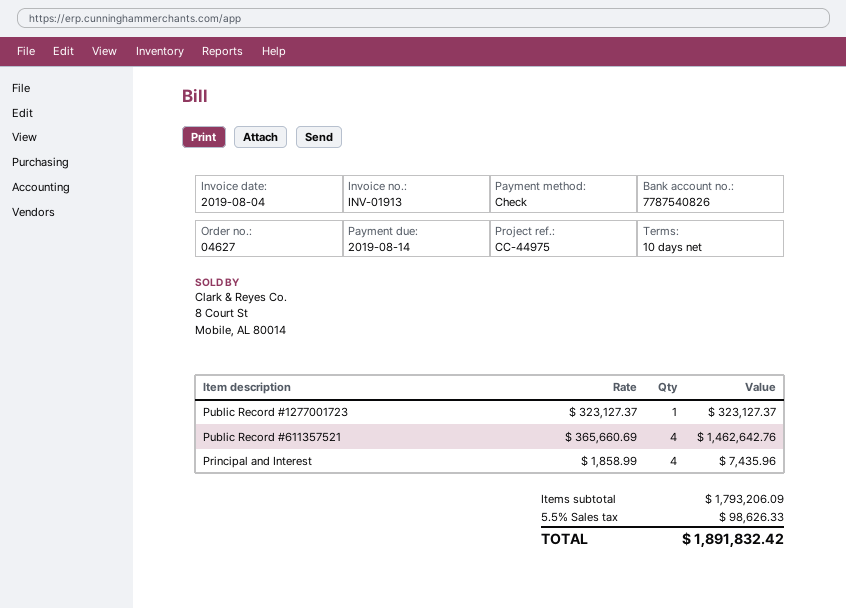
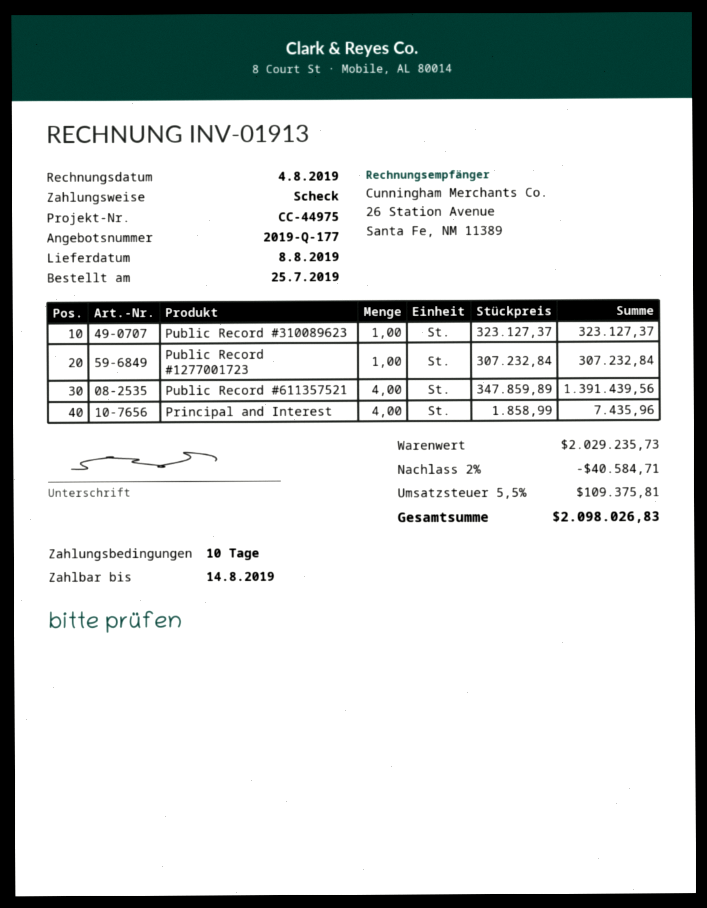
Public Record #1277001723: 1 x 323127.37 = 323127.37 -> 1 x 307232.84 = 307232.84
Public Record #611357521: 4 x 365660.69 = 1462642.76 -> 4 x 347859.89 = 1391439.56
Public Record #310089623: none -> 1 x 323127.37 = 323127.37
subtotal: 1793206.09 -> 2029235.73
discount: none -> 2% = 40584.71
tax: 5.5% = 98626.33 -> 5.5% = 109375.81
total: 1891832.42 -> 2098026.83

